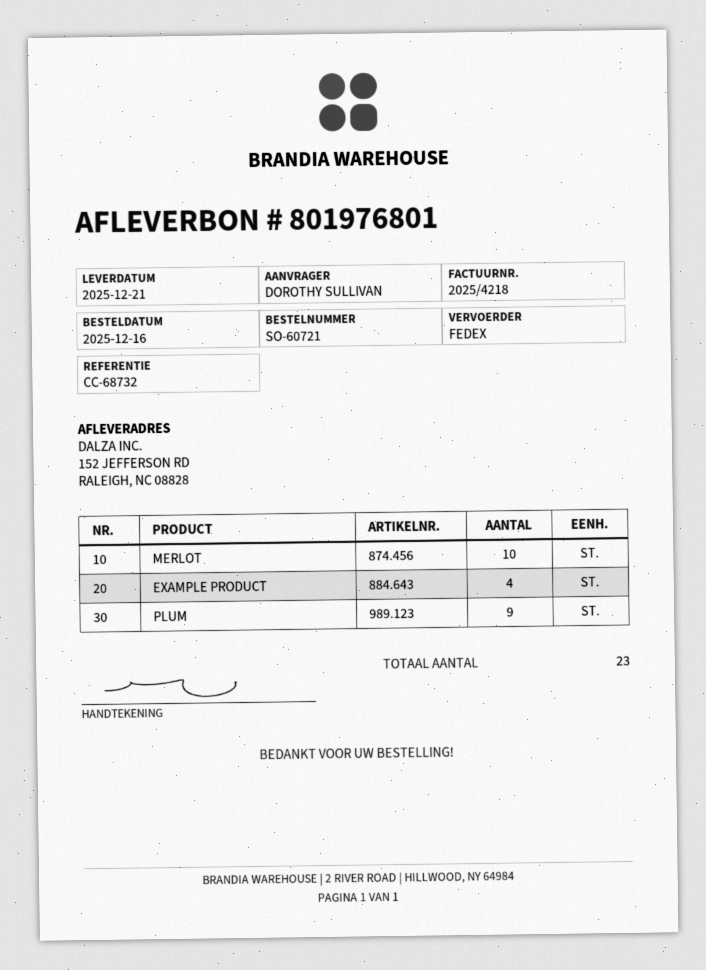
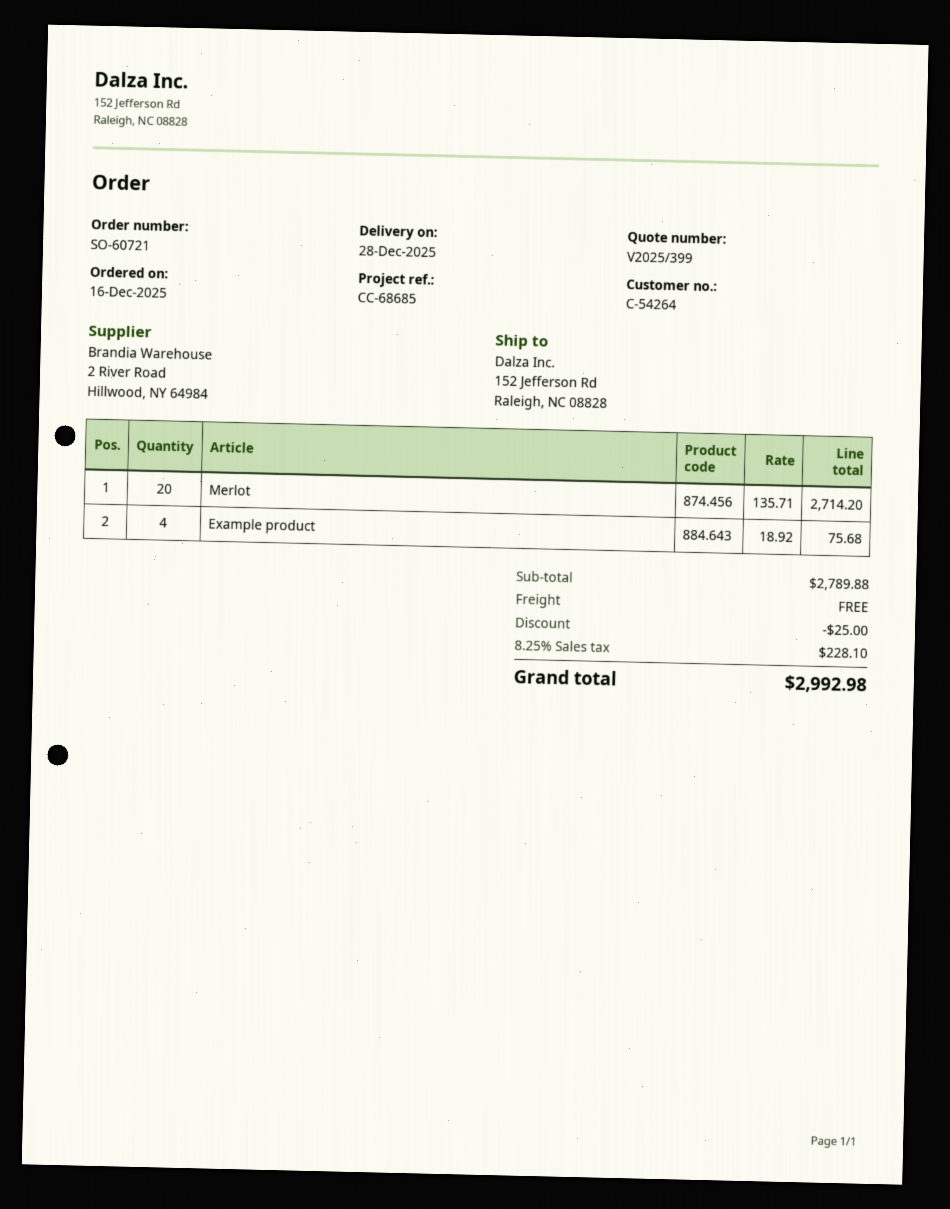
delivery date: 2025-12-21 -> 2025-12-28
reference: CC-68732 -> CC-68685
MERLOT: 10 -> 20
PLUM: 9 -> none

